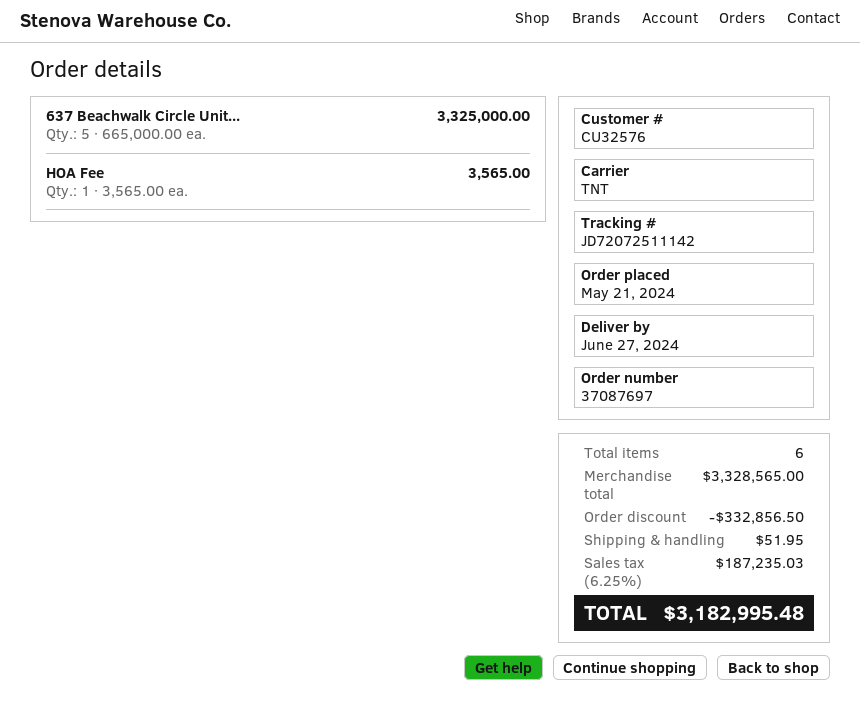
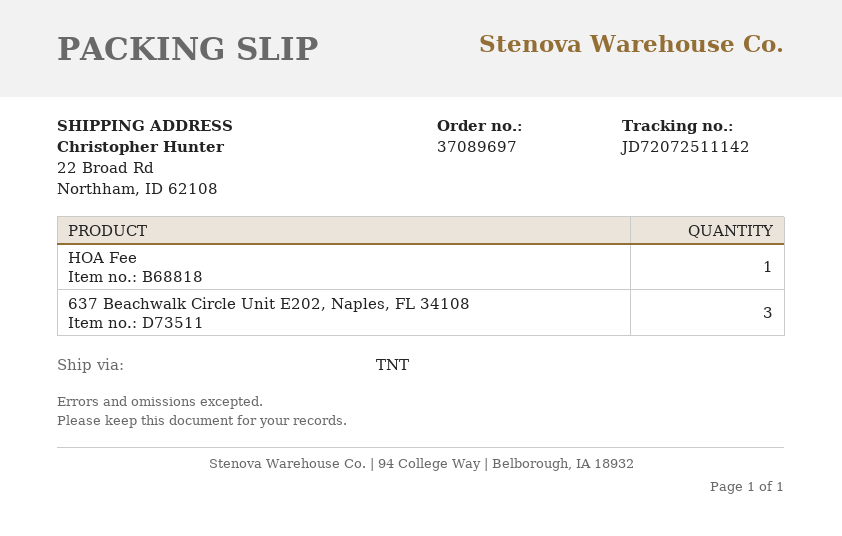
order number: 37087697 -> 37089697
637 Beachwalk Circle Unit...: 5 -> 3

